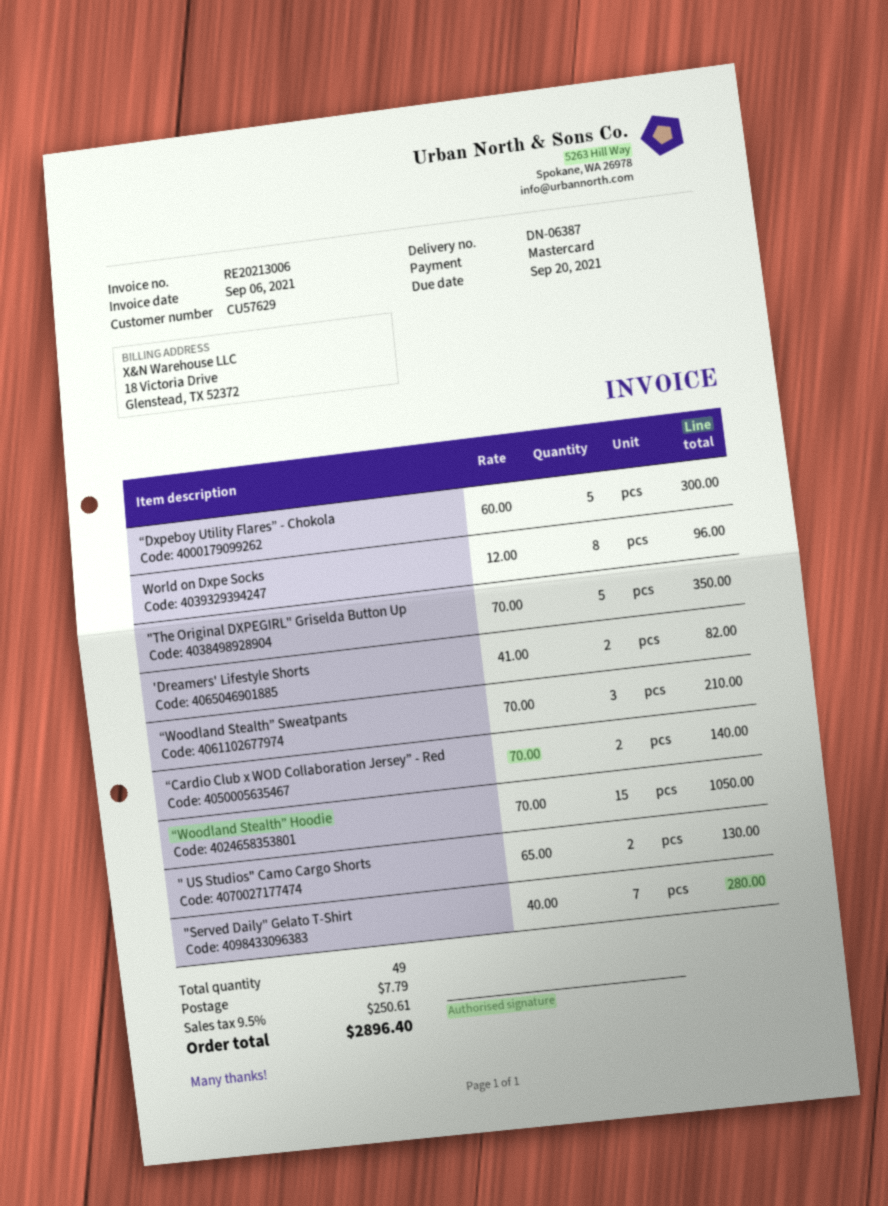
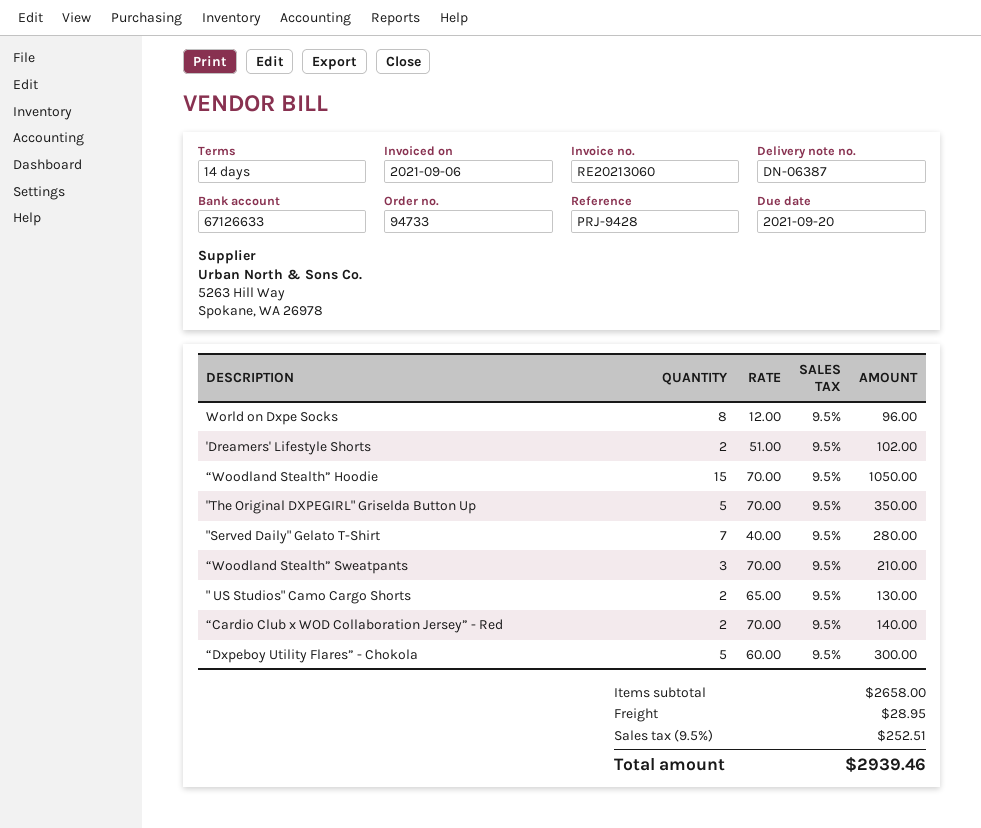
invoice number: RE20213006 -> RE20213060
'Dreamers' Lifestyle Shorts: 2 x 41.00 = 82.00 -> 2 x 51.00 = 102.00
shipping: 7.79 -> 28.95
tax: 9.5% = 250.61 -> 9.5% = 252.51
total: 2896.40 -> 2939.46

